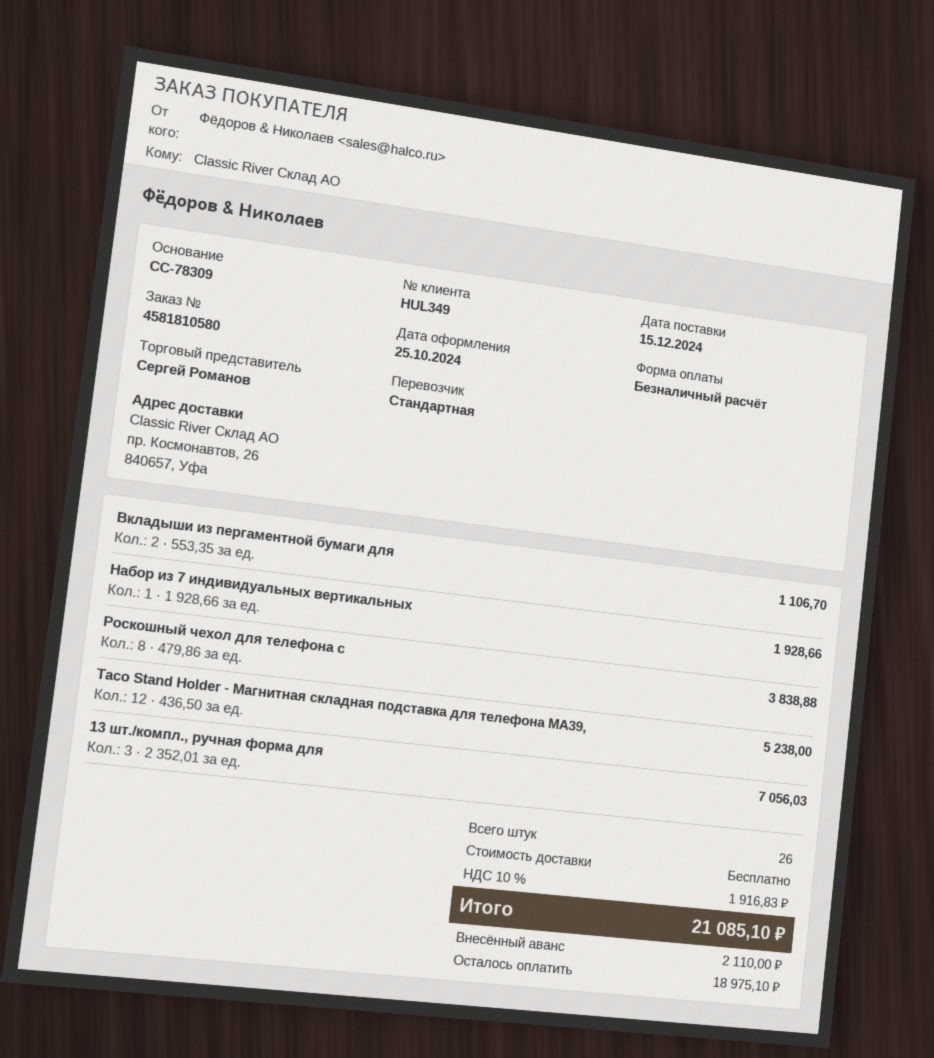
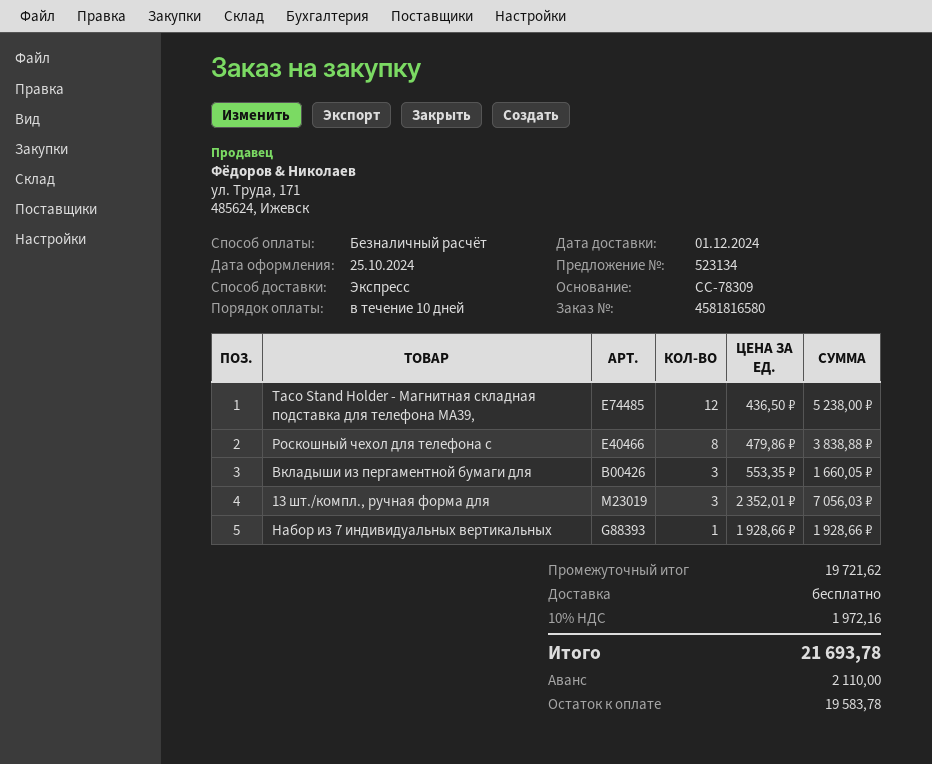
order number: 4581810580 -> 4581816580
delivery date: 2024-12-15 -> 2024-12-01
shipping method: standard -> express
Вкладыши из пергаментной бумаги для: 2 x 553.35 = 1106.70 -> 3 x 553.35 = 1660.05
tax: 10% = 1916.83 -> 10% = 1972.16
total: 21085.10 -> 21693.78
balance: 18975.10 -> 19583.78

